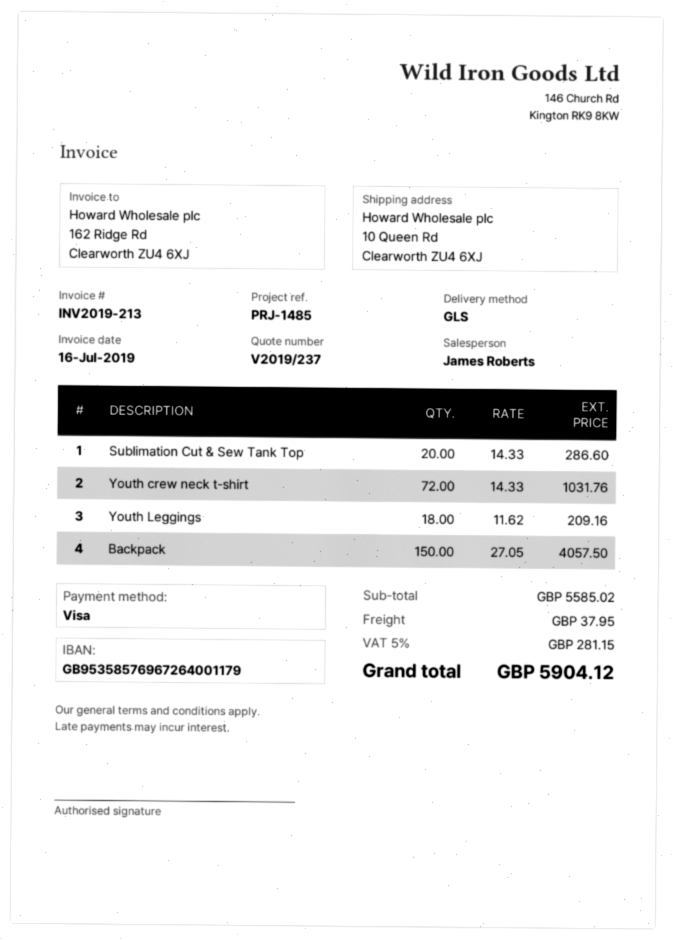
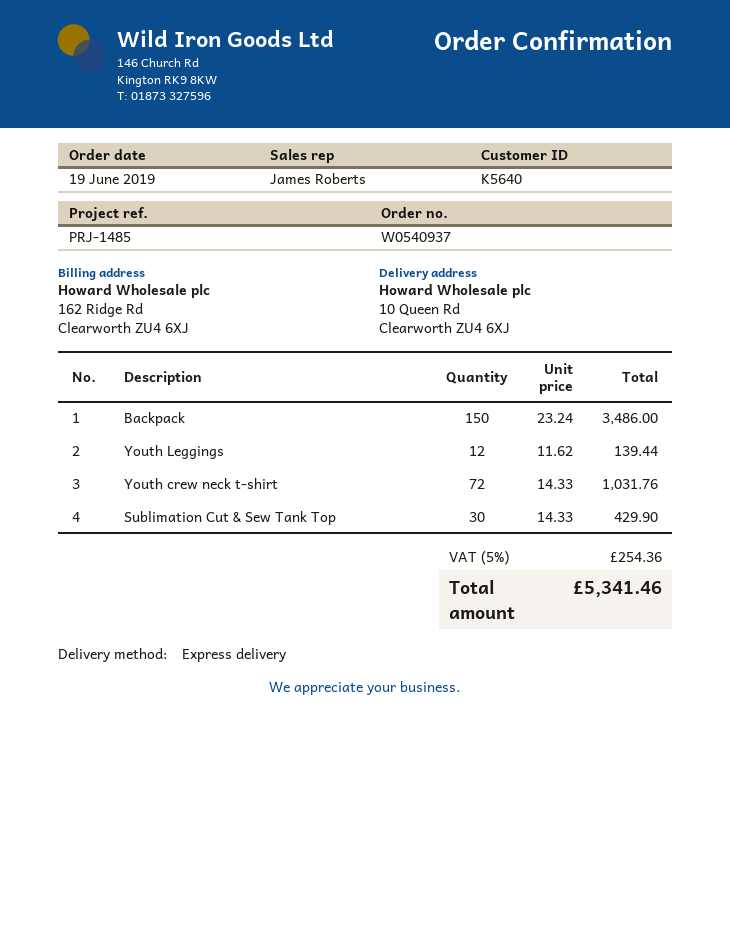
shipping method: GLS -> express
Sublimation Cut & Sew Tank Top: 20 x 14.33 = 286.60 -> 30 x 14.33 = 429.90
Youth Leggings: 18 x 11.62 = 209.16 -> 12 x 11.62 = 139.44
Backpack: 150 x 27.05 = 4057.50 -> 150 x 23.24 = 3486.00
shipping: 37.95 -> none
tax: 5% = 281.15 -> 5% = 254.36
total: 5904.12 -> 5341.46

